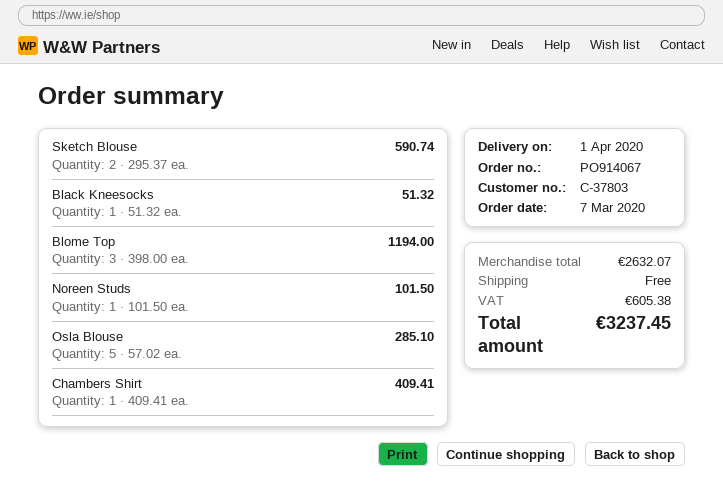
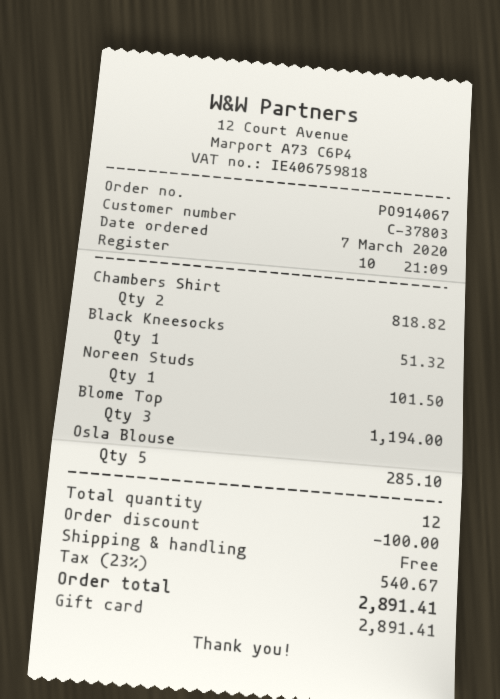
Sketch Blouse: 2 for 590.74 -> none
Chambers Shirt: 1 for 409.41 -> 2 for 818.82
discount: none -> 100.00
tax: 605.38 -> 540.67
total: 3237.45 -> 2891.41

